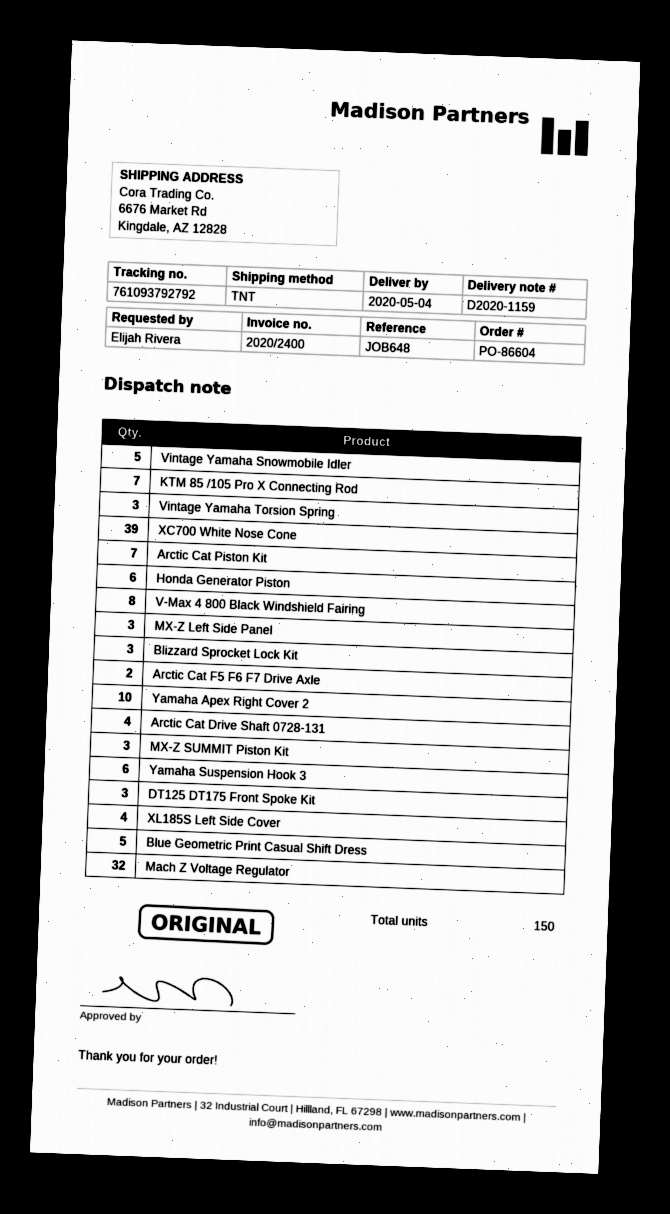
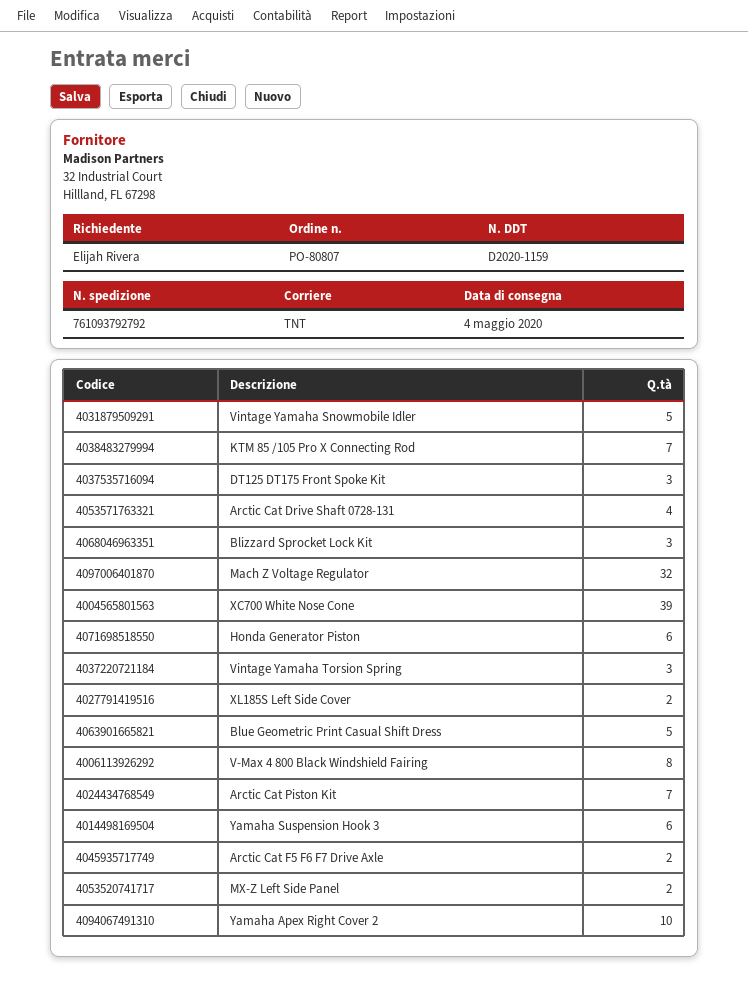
order number: PO-86604 -> PO-80807
MX-Z Left Side Panel: 3 -> 2
MX-Z SUMMIT Piston Kit: 3 -> none
XL185S Left Side Cover: 4 -> 2

